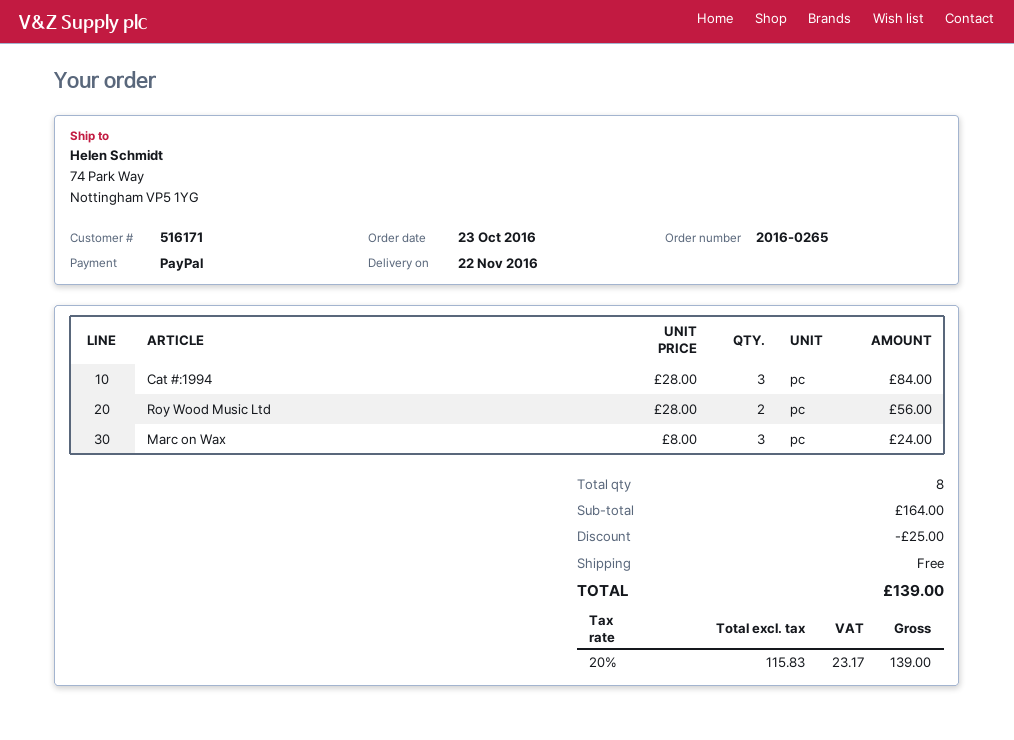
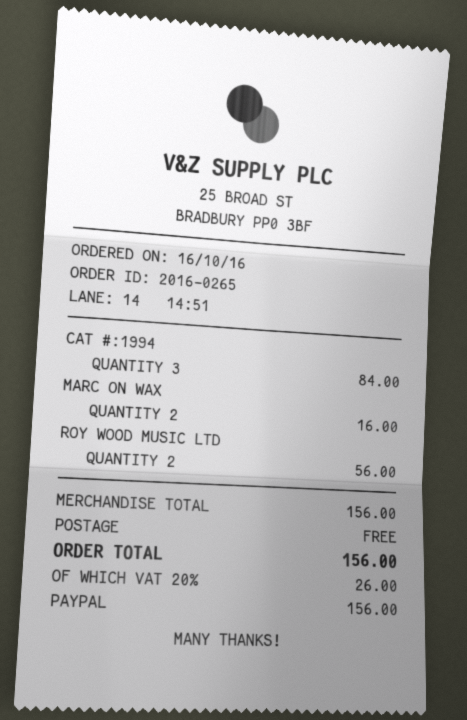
order date: 2016-10-23 -> 2016-10-16
Marc on Wax: 3 for 24.00 -> 2 for 16.00
subtotal: 164.00 -> 156.00
discount: 25.00 -> none
tax: 20% = 23.17 -> 20% = 26.00
total: 139.00 -> 156.00

